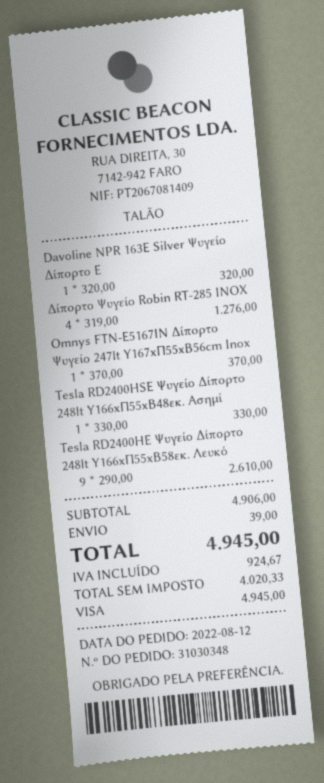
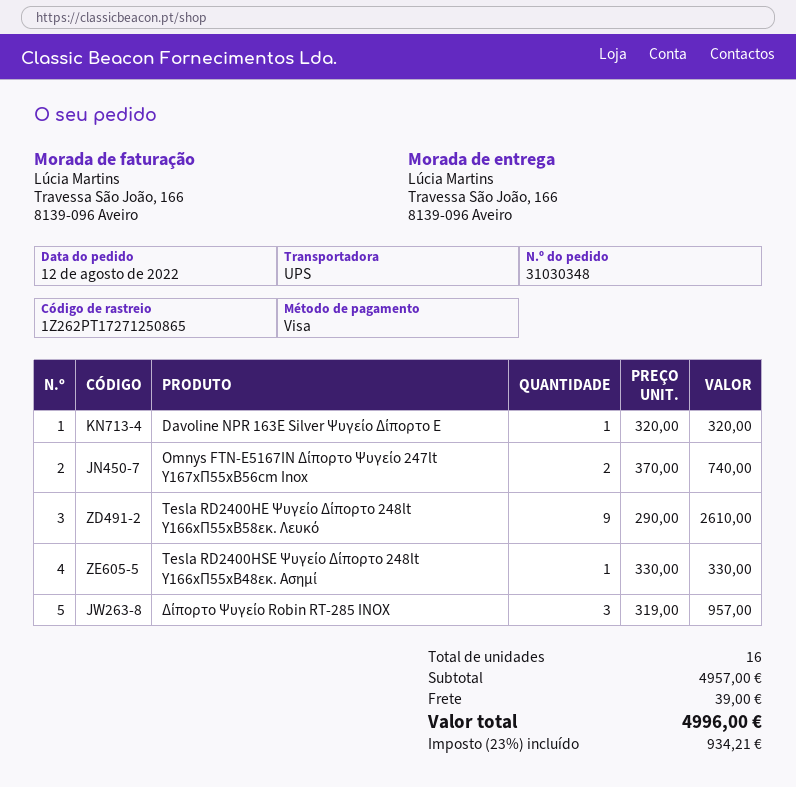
Δίπορτο Ψυγείο Robin RT-285 INOX: 4 x 319.00 = 1276.00 -> 3 x 319.00 = 957.00
Omnys FTN-E5167IN Δίπορτο Ψυγείο 247lt Υ167xΠ55xΒ56cm Inox: 1 x 370.00 = 370.00 -> 2 x 370.00 = 740.00
subtotal: 4906.00 -> 4957.00
tax: 924.67 -> 934.21
total: 4945.00 -> 4996.00

